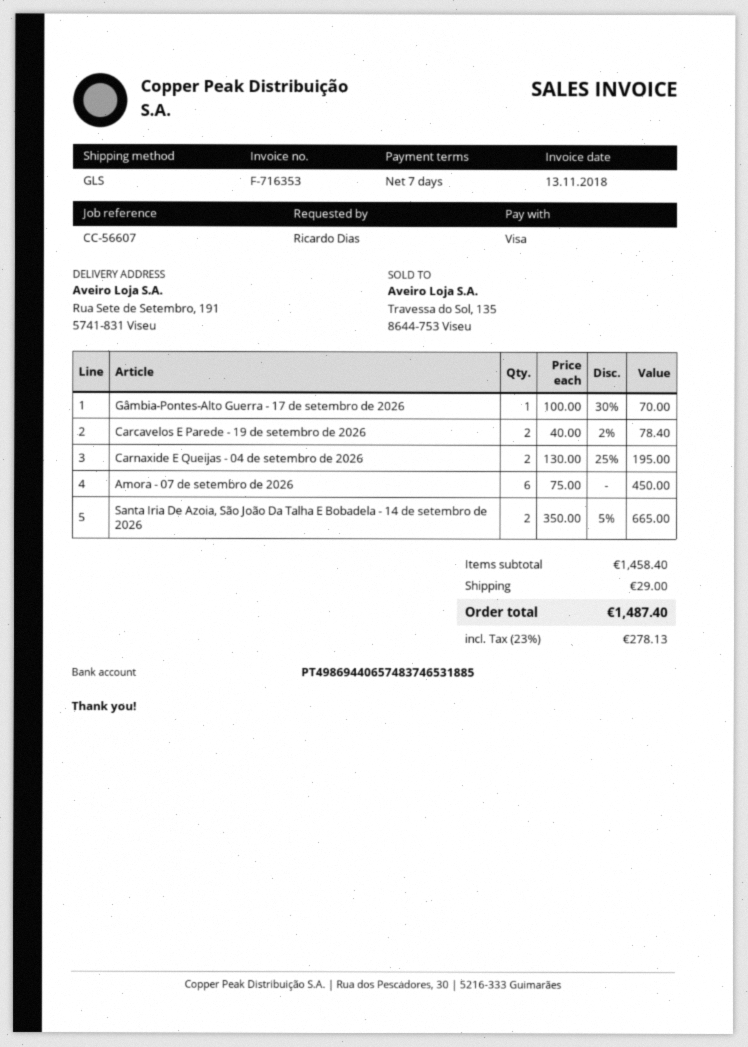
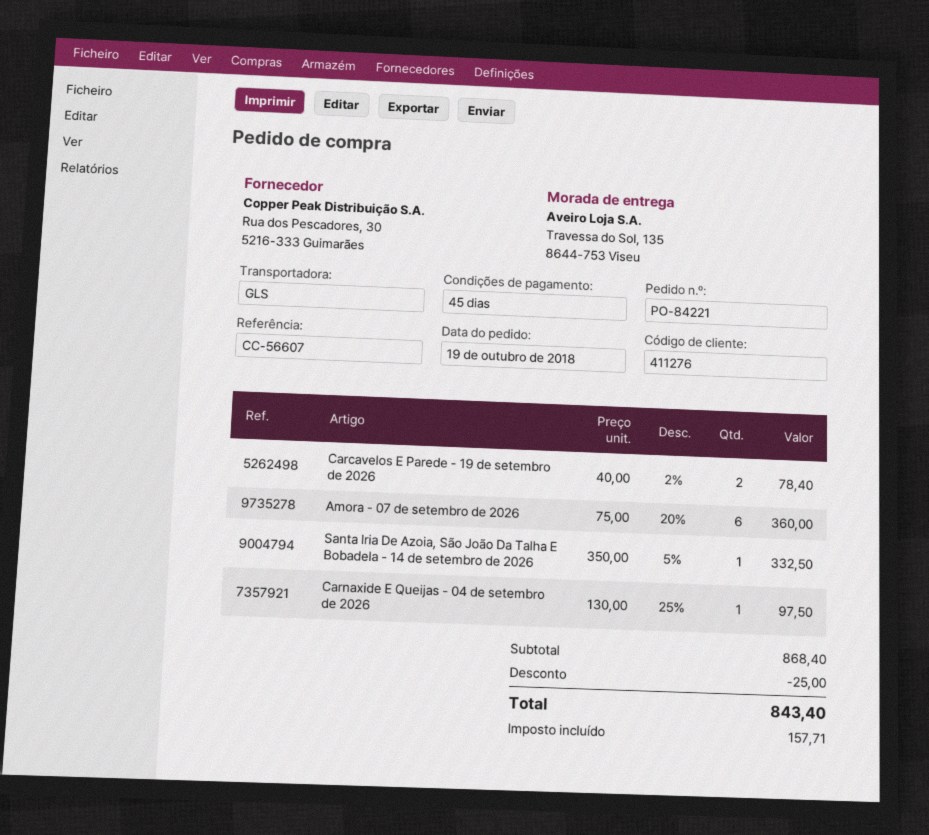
payment terms: 7 days -> 45 days
ship to: Rua Sete de Setembro, 191, 5741-831 Viseu -> Travessa do Sol, 135, 8644-753 Viseu
Gâmbia-Pontes-Alto Guerra - 17 de setembro de 2026: 1 x 100.00 - 30% = 70.00 -> none
Carnaxide E Queijas - 04 de setembro de 2026: 2 x 130.00 - 25% = 195.00 -> 1 x 130.00 - 25% = 97.50
Amora - 07 de setembro de 2026: 6 x 75.00 = 450.00 -> 6 x 75.00 - 20% = 360.00
Santa Iria De Azoia, São João Da Talha E Bobadela - 14 de setembro de 2026: 2 x 350.00 - 5% = 665.00 -> 1 x 350.00 - 5% = 332.50
subtotal: 1458.40 -> 868.40
discount: none -> 25.00
shipping: 29.00 -> none
tax: 278.13 -> 157.71
total: 1487.40 -> 843.40

